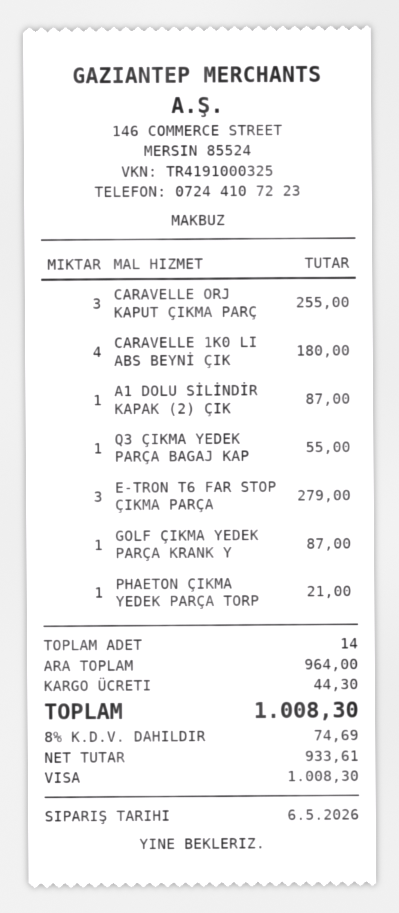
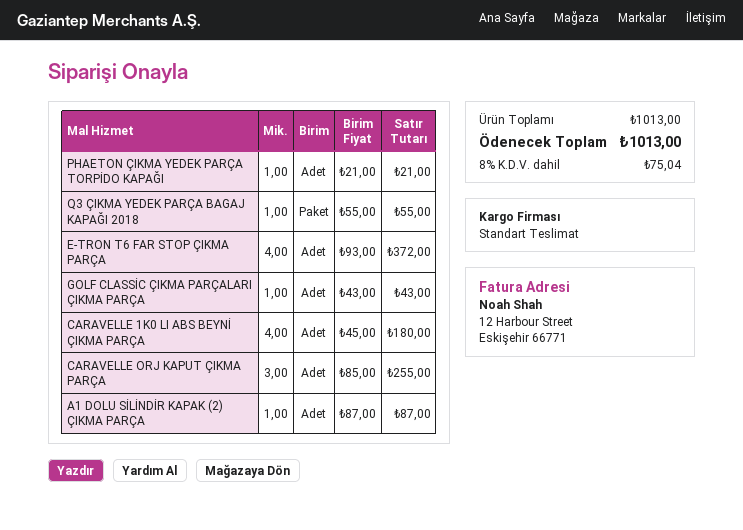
E-TRON T6 FAR STOP ÇIKMA PARÇA: 3 for 279.00 -> 4 for 372.00
GOLF ÇIKMA YEDEK PARÇA KRANK Y: 1 for 87.00 -> none
GOLF CLASSİC ÇIKMA PARÇALARI ÇIKMA PARÇA: none -> 1 for 43.00
subtotal: 964.00 -> 1013.00
shipping: 44.30 -> none
tax: 8% = 74.69 -> 8% = 75.04
total: 1008.30 -> 1013.00

